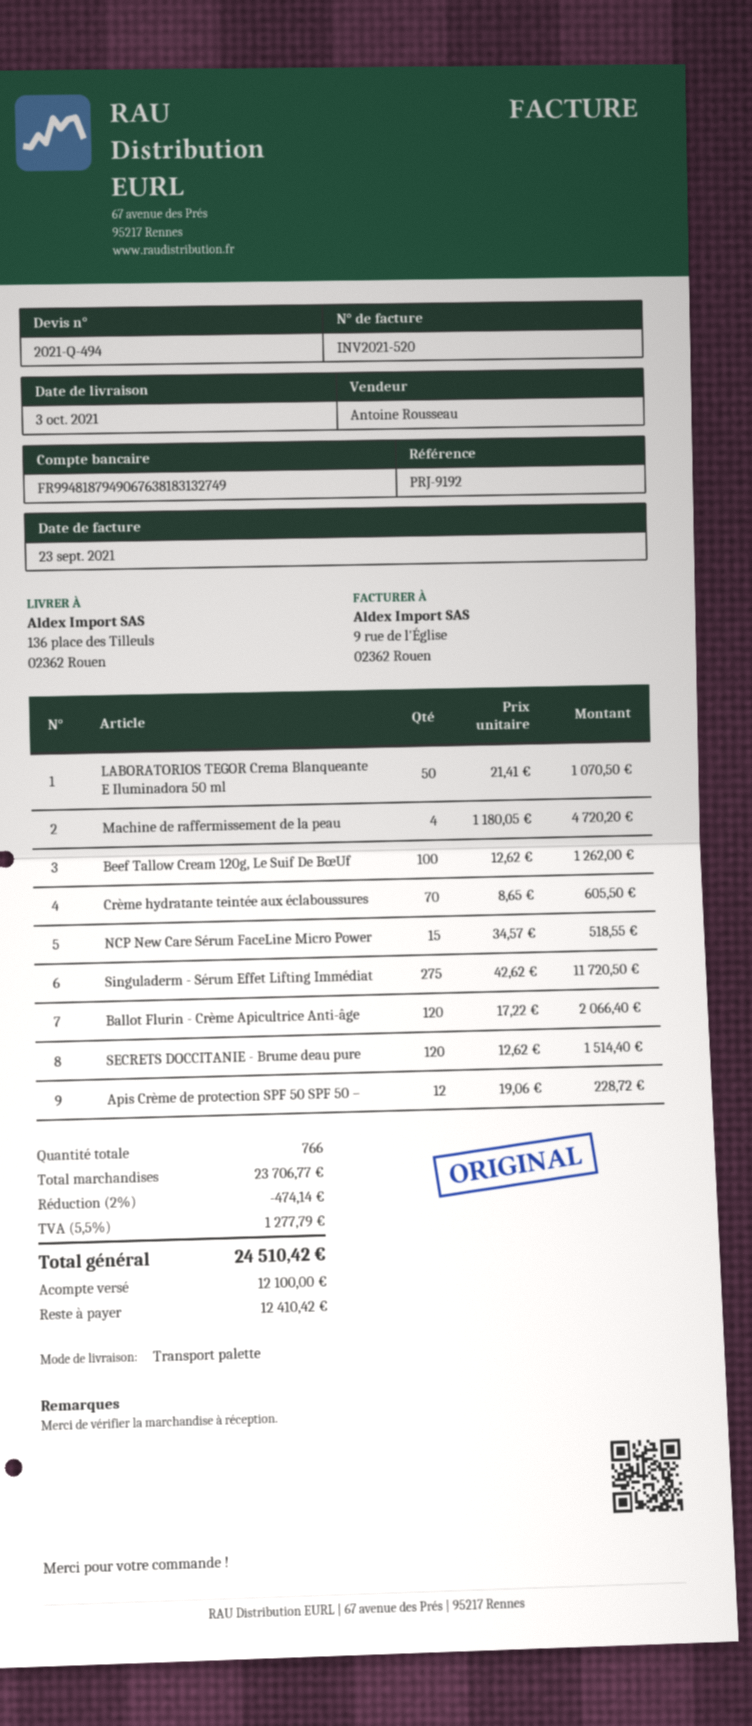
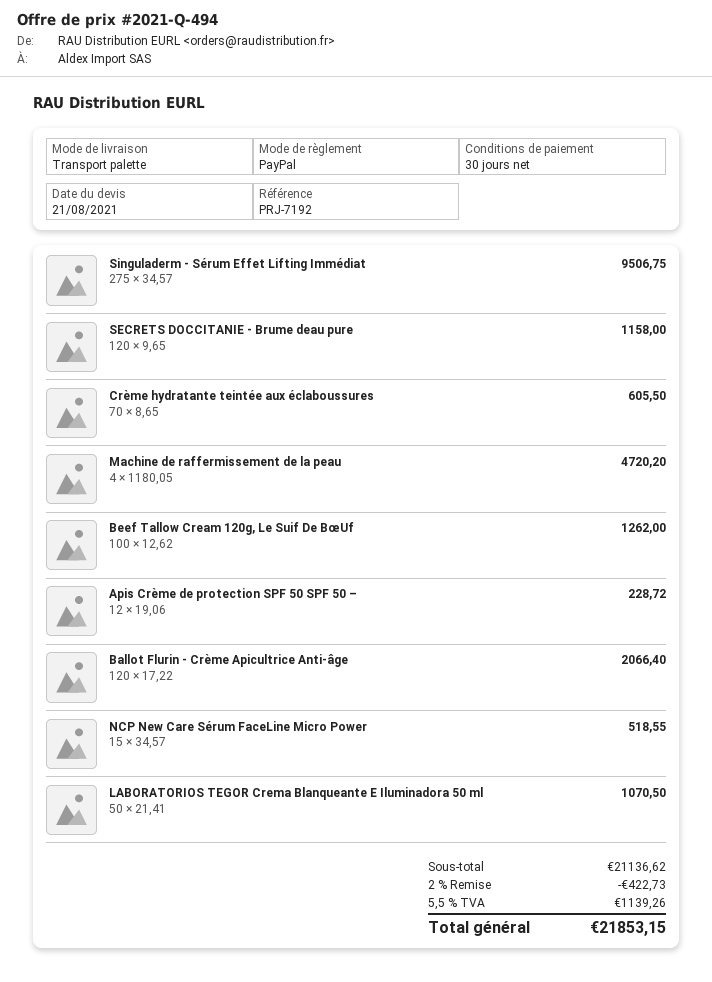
reference: PRJ-9192 -> PRJ-7192
Singuladerm - Sérum Effet Lifting Immédiat: 275 x 42.62 = 11720.50 -> 275 x 34.57 = 9506.75
SECRETS DOCCITANIE - Brume deau pure: 120 x 12.62 = 1514.40 -> 120 x 9.65 = 1158.00
subtotal: 23706.77 -> 21136.62
discount: 2% = 474.14 -> 2% = 422.73
tax: 5.5% = 1277.79 -> 5.5% = 1139.26
total: 24510.42 -> 21853.15

